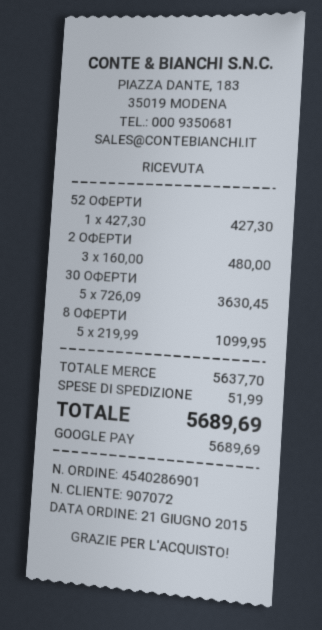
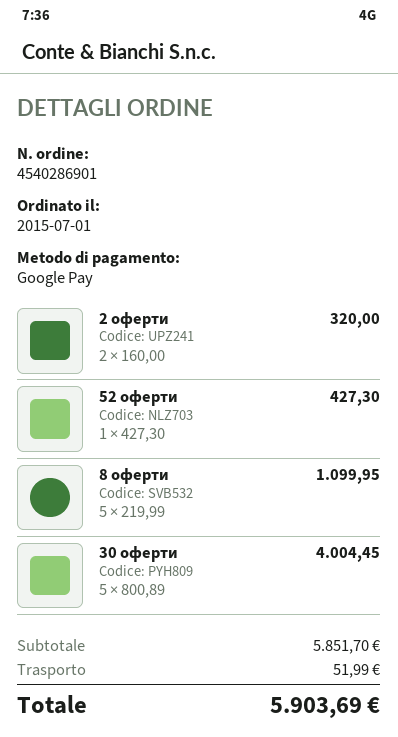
order date: 2015-06-21 -> 2015-07-01
2 ОФЕРТИ: 3 x 160.00 = 480.00 -> 2 x 160.00 = 320.00
30 ОФЕРТИ: 5 x 726.09 = 3630.45 -> 5 x 800.89 = 4004.45
subtotal: 5637.70 -> 5851.70
total: 5689.69 -> 5903.69

